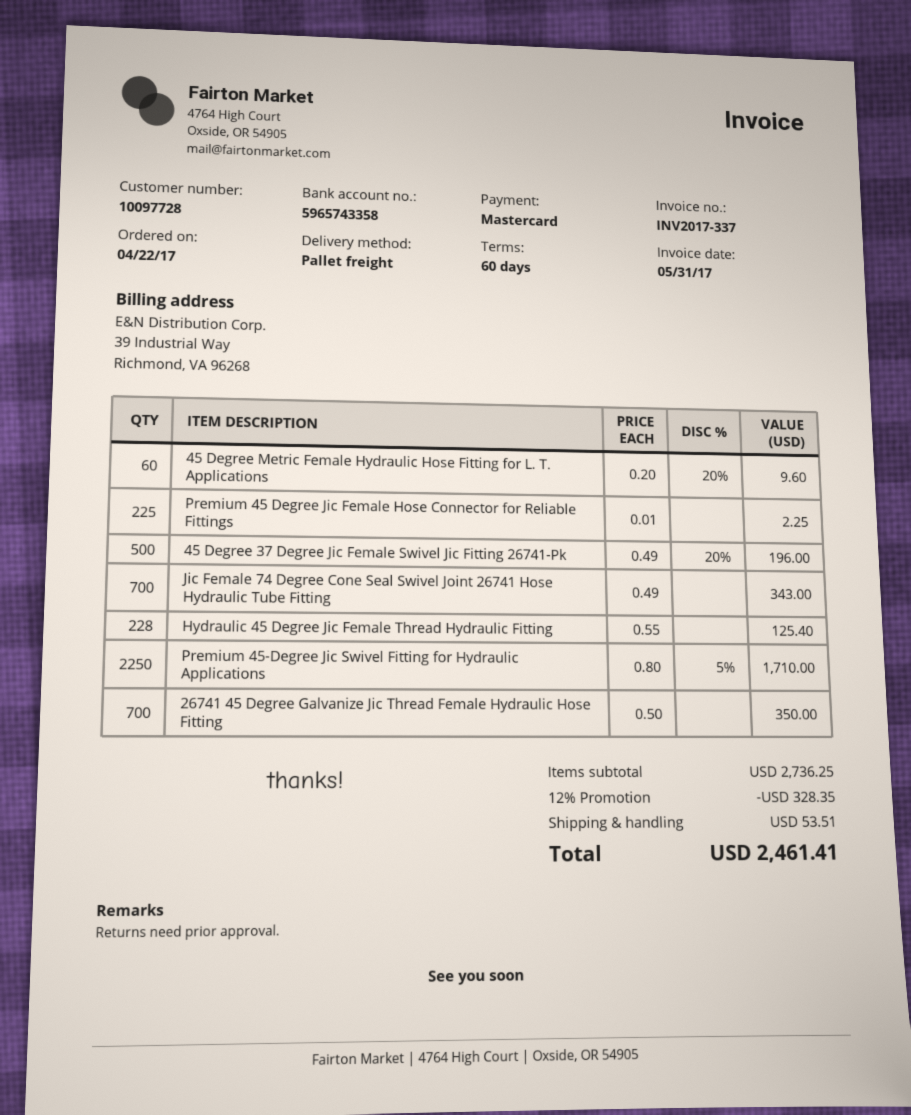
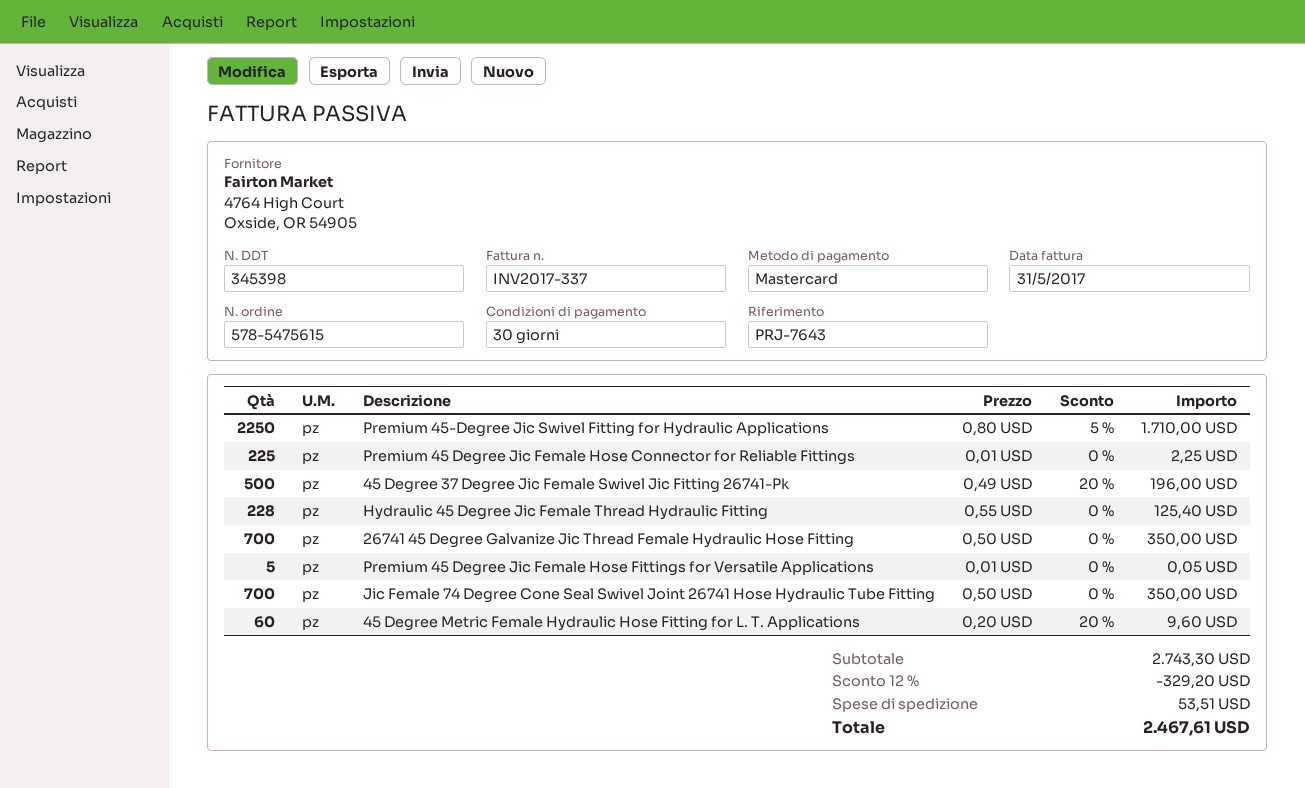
payment terms: 60 days -> 30 days
Jic Female 74 Degree Cone Seal Swivel Joint 26741 Hose Hydraulic Tube Fitting: 700 x 0.49 = 343.00 -> 700 x 0.50 = 350.00
Premium 45 Degree Jic Female Hose Fittings for Versatile Applications: none -> 5 x 0.01 = 0.05
subtotal: 2736.25 -> 2743.30
discount: 12% = 328.35 -> 12% = 329.20
total: 2461.41 -> 2467.61

